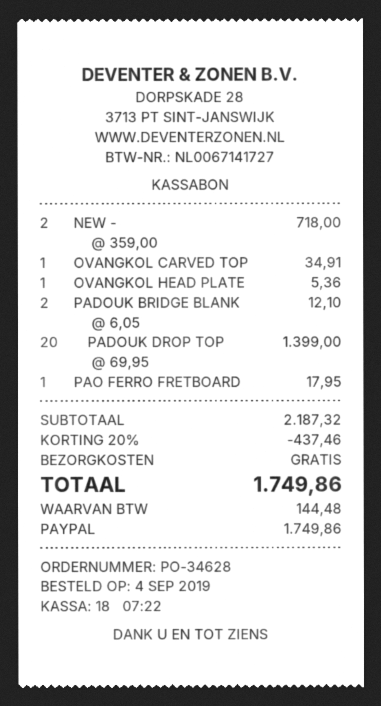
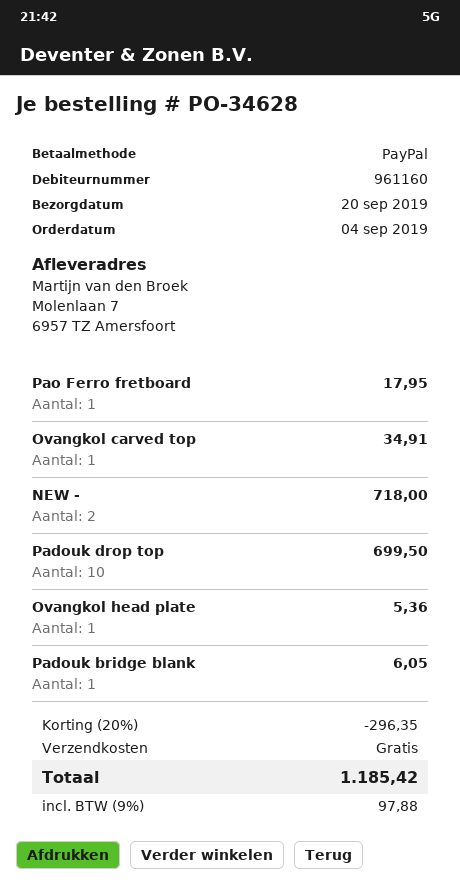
PADOUK BRIDGE BLANK: 2 for 12.10 -> 1 for 6.05
PADOUK DROP TOP: 20 for 1399.00 -> 10 for 699.50
discount: 20% = 437.46 -> 20% = 296.35
tax: 144.48 -> 97.88
total: 1749.86 -> 1185.42

